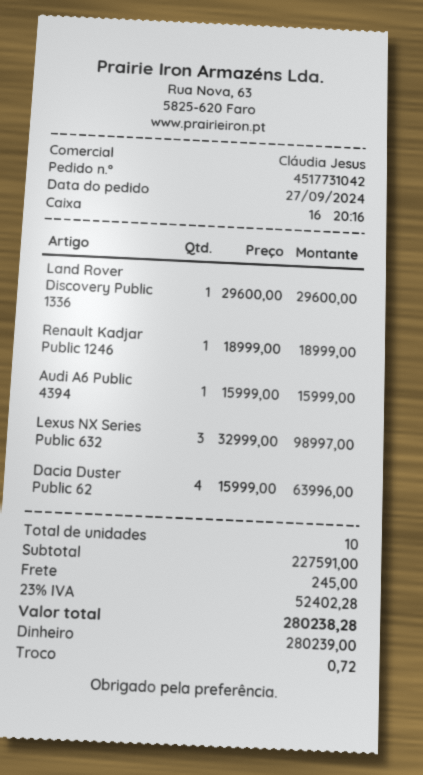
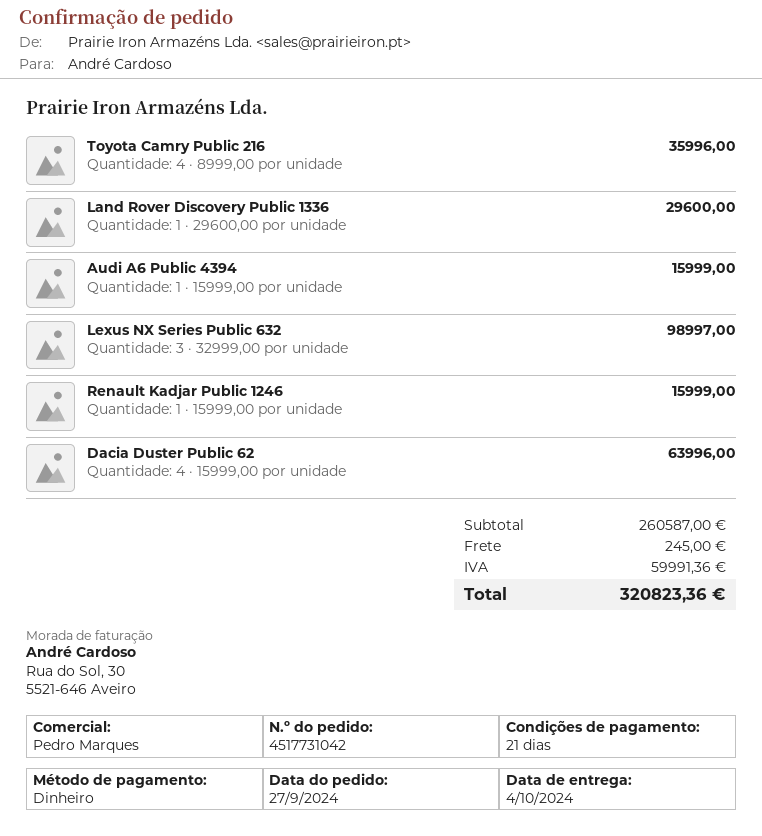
sales rep: Cláudia Jesus -> Pedro Marques
Renault Kadjar Public 1246: 1 x 18999.00 = 18999.00 -> 1 x 15999.00 = 15999.00
Toyota Camry Public 216: none -> 4 x 8999.00 = 35996.00
subtotal: 227591.00 -> 260587.00
tax: 52402.28 -> 59991.36
total: 280238.28 -> 320823.36

